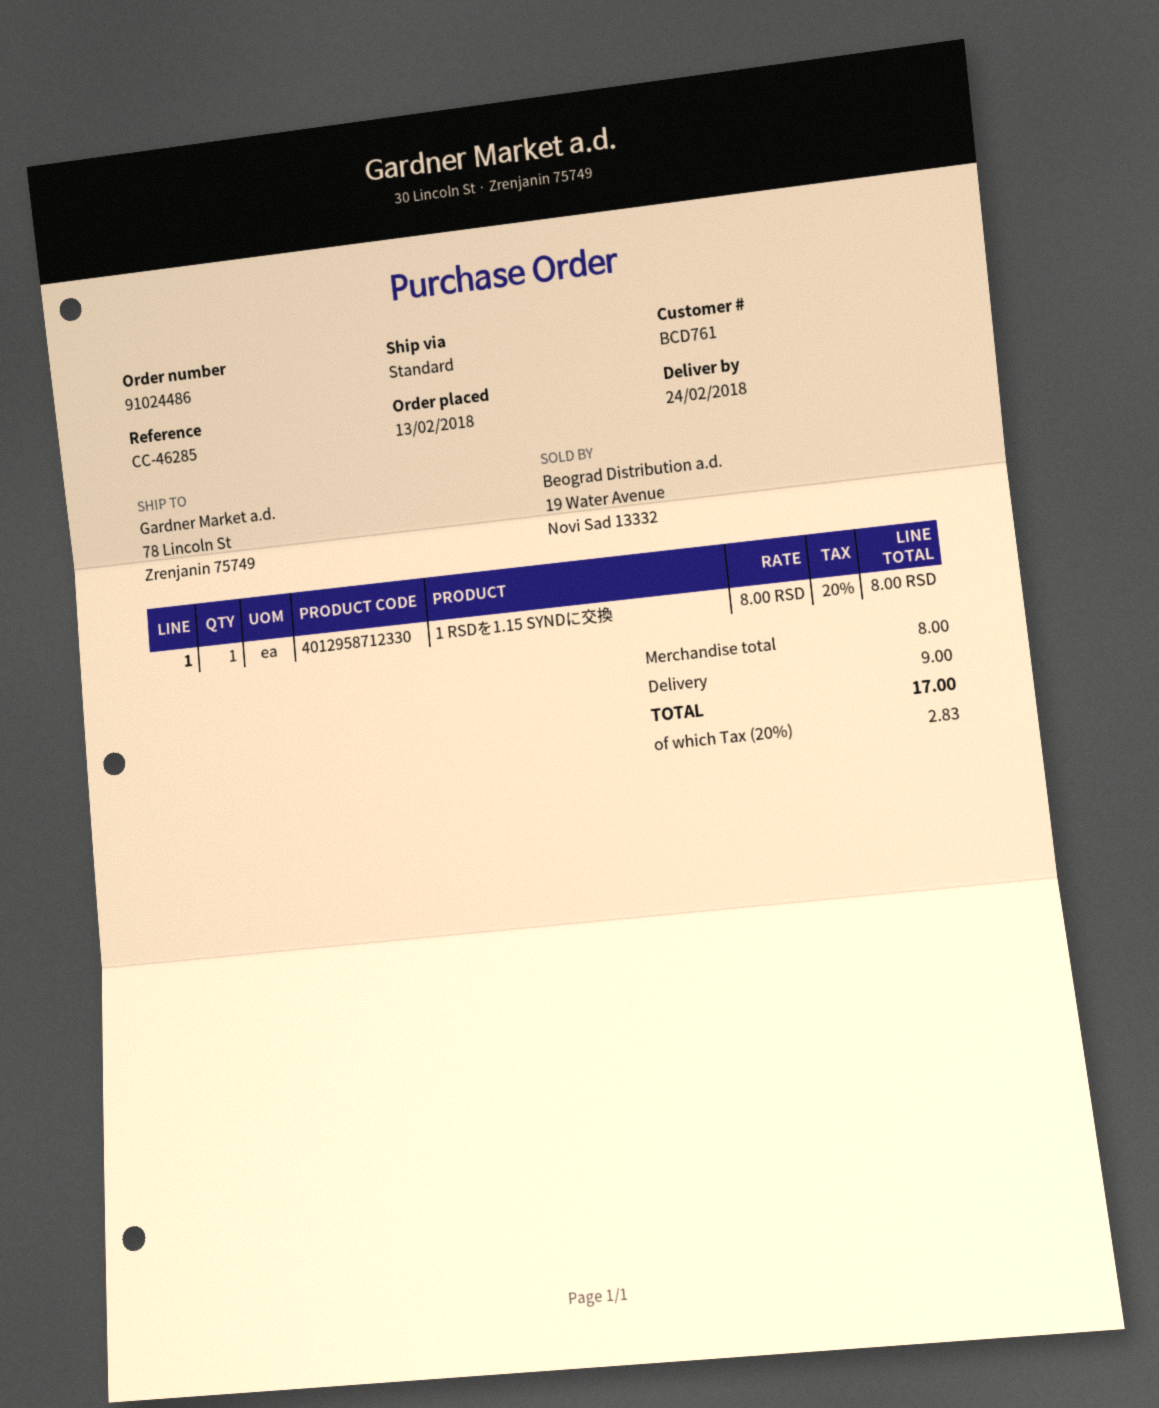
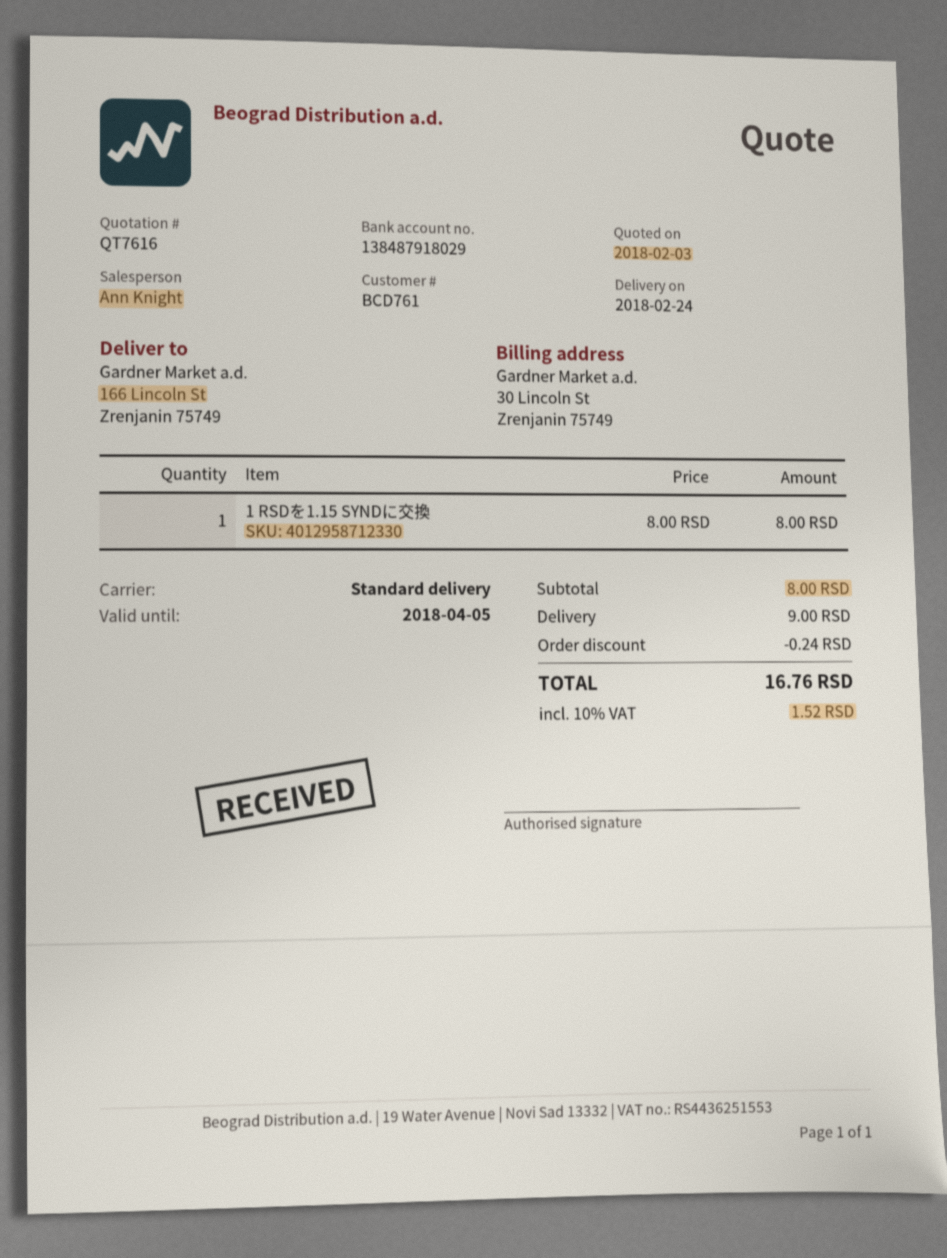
ship to: 78 Lincoln St, Zrenjanin 75749 -> 166 Lincoln St, Zrenjanin 75749
discount: none -> 0.24
tax: 20% = 2.83 -> 10% = 1.52
total: 17.00 -> 16.76

